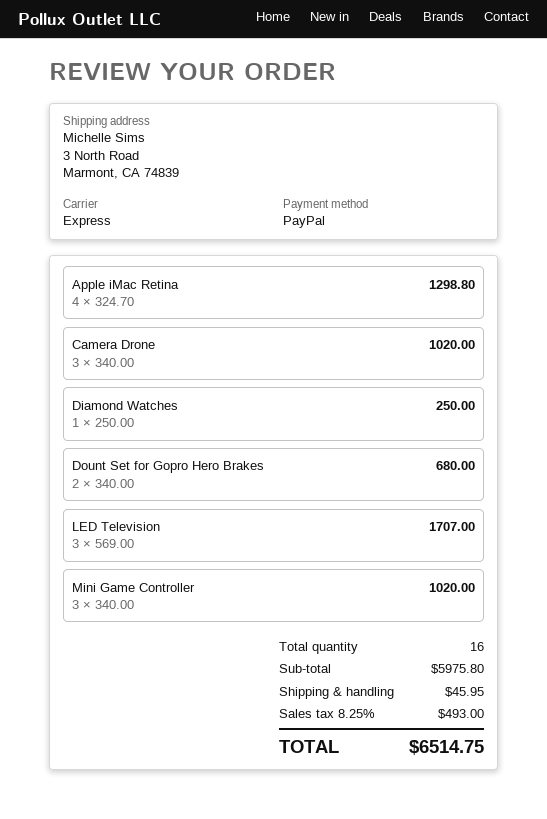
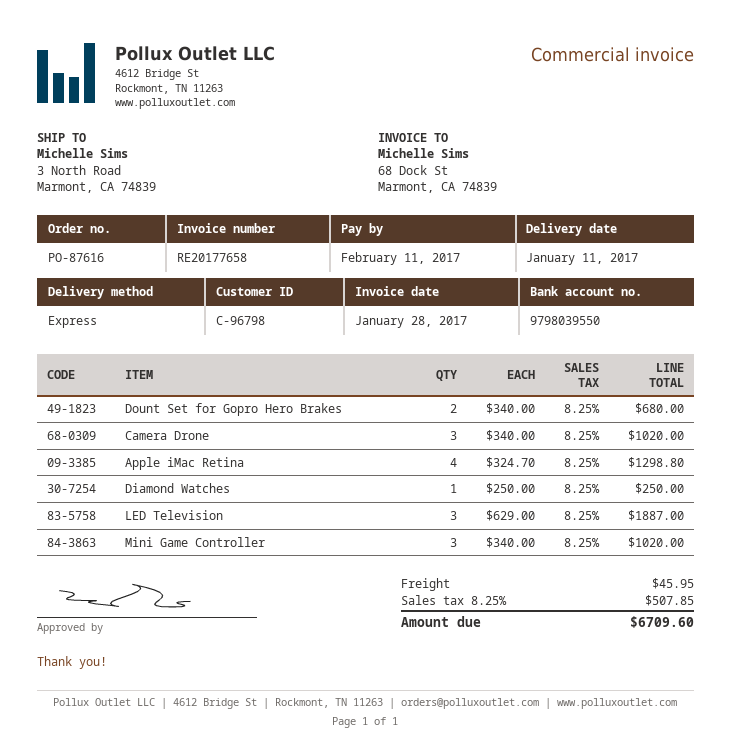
LED Television: 3 x 569.00 = 1707.00 -> 3 x 629.00 = 1887.00
tax: 8.25% = 493.00 -> 8.25% = 507.85
total: 6514.75 -> 6709.60

